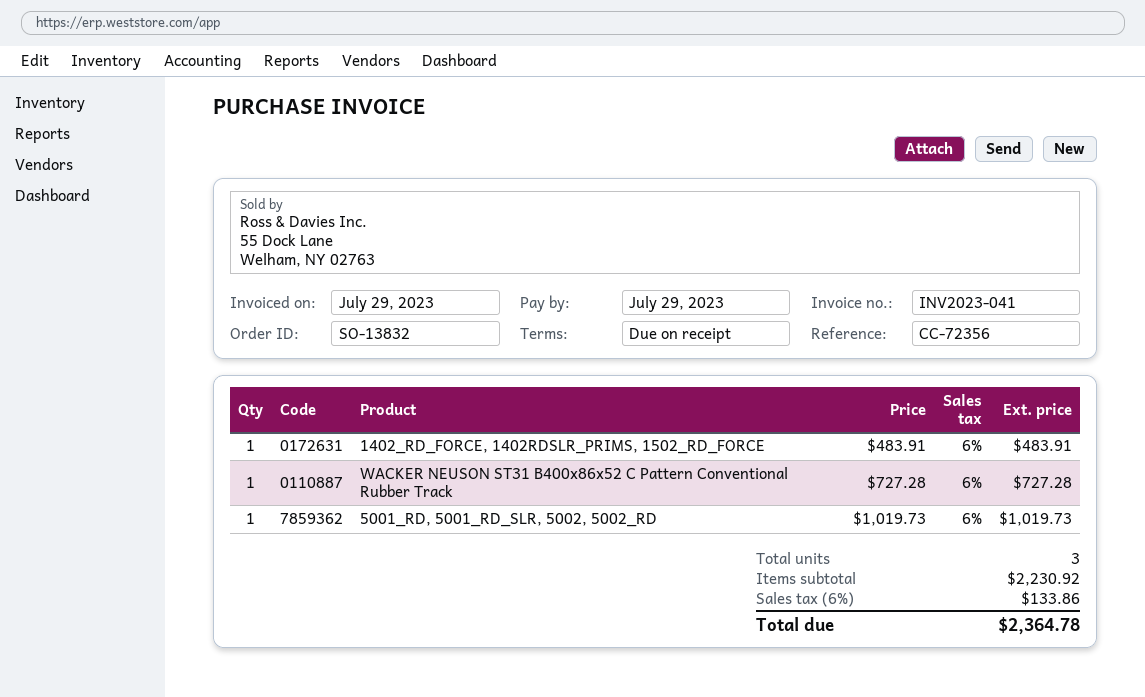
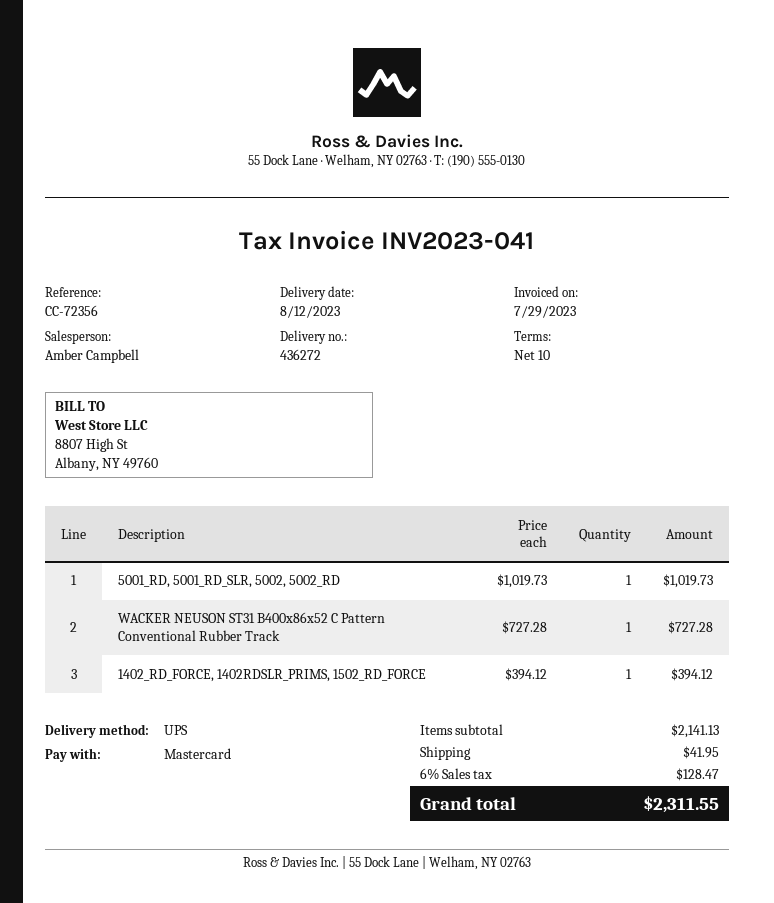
payment terms: on receipt -> 10 days
1402_RD_FORCE, 1402RDSLR_PRIMS, 1502_RD_FORCE: 1 x 483.91 = 483.91 -> 1 x 394.12 = 394.12
subtotal: 2230.92 -> 2141.13
shipping: none -> 41.95
tax: 6% = 133.86 -> 6% = 128.47
total: 2364.78 -> 2311.55

